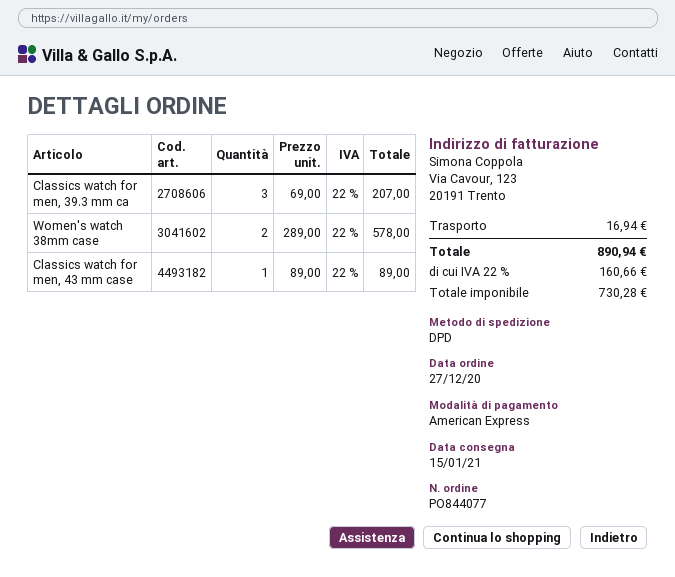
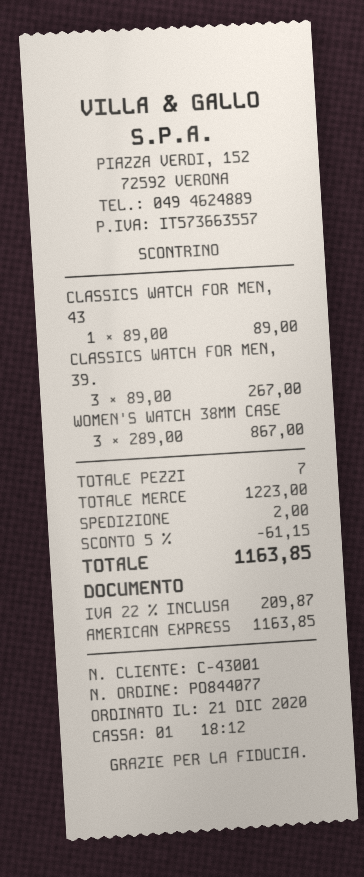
order date: 2020-12-27 -> 2020-12-21
Classics watch for men, 39.3 mm ca: 3 x 69.00 = 207.00 -> 3 x 89.00 = 267.00
Women's watch 38mm case: 2 x 289.00 = 578.00 -> 3 x 289.00 = 867.00
discount: none -> 5% = 61.15
shipping: 16.94 -> 2.00
tax: 22% = 160.66 -> 22% = 209.87
total: 890.94 -> 1163.85

